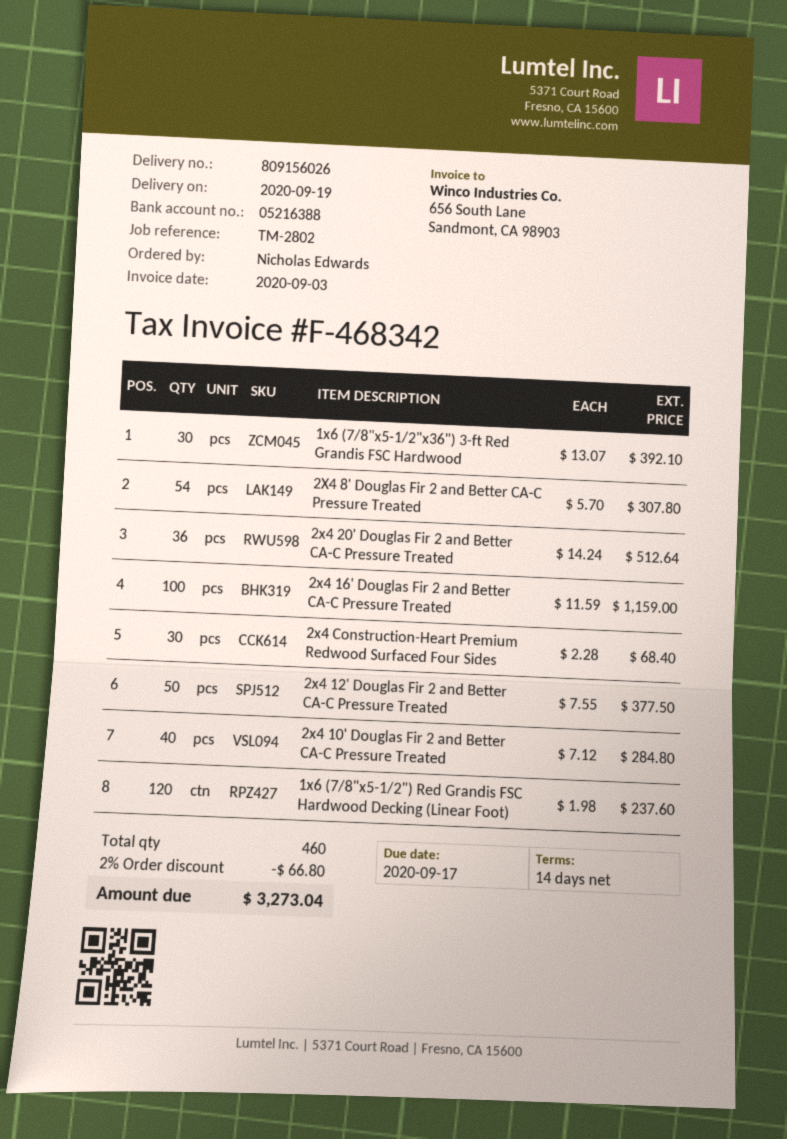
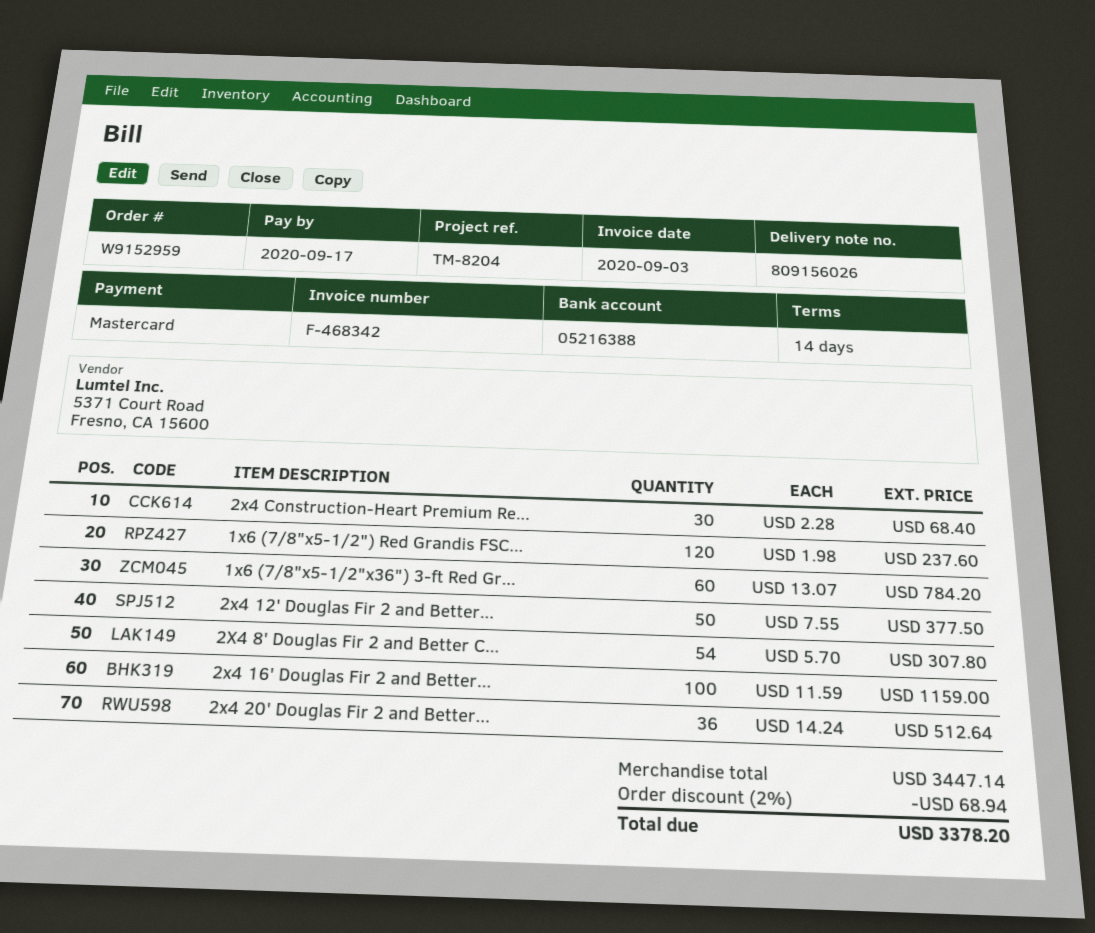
reference: TM-2802 -> TM-8204
1x6 (7/8"x5-1/2"x36") 3-ft Red Grandis FSC Hardwood: 30 x 13.07 = 392.10 -> 60 x 13.07 = 784.20
2x4 10' Douglas Fir 2 and Better CA-C Pressure Treated: 40 x 7.12 = 284.80 -> none
discount: 2% = 66.80 -> 2% = 68.94
total: 3273.04 -> 3378.20

